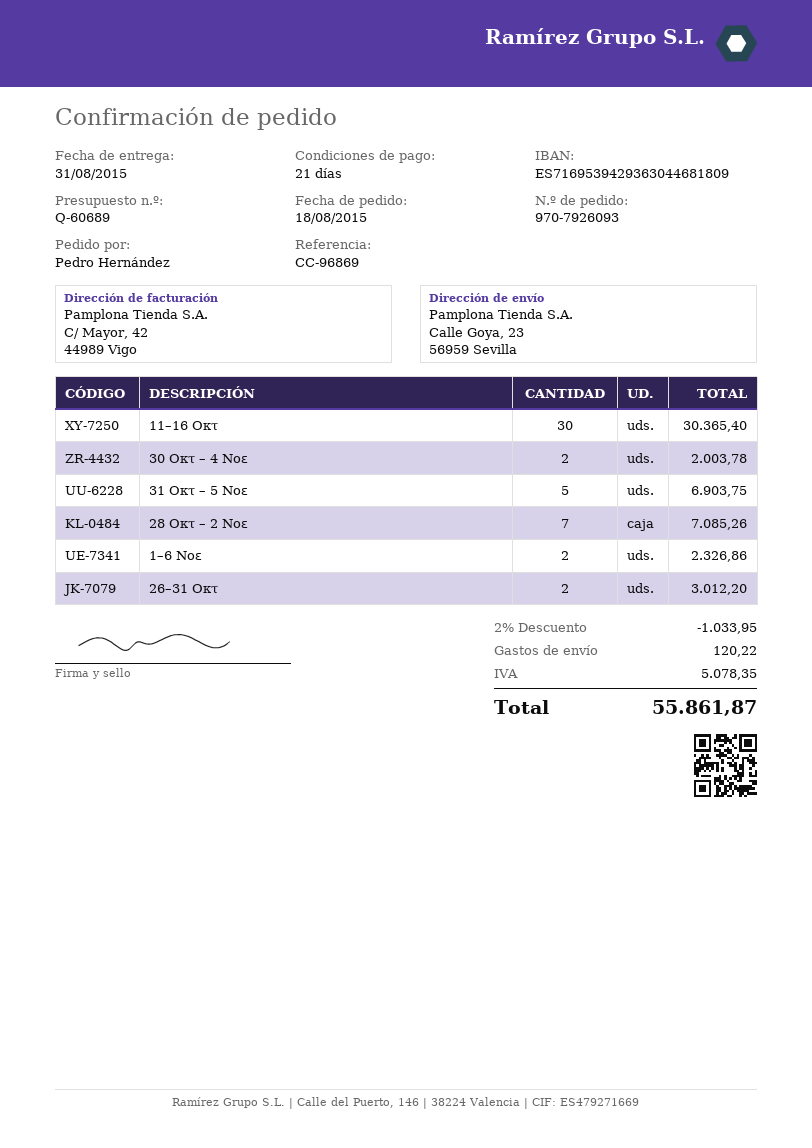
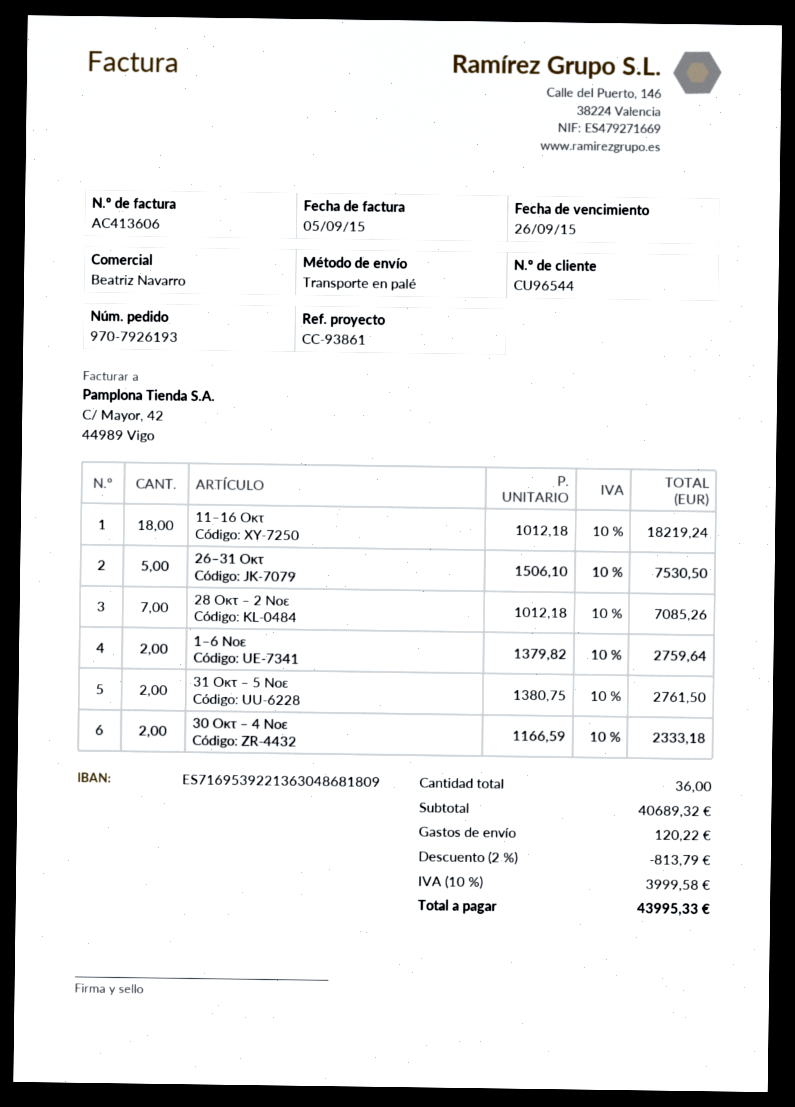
order number: 970-7926093 -> 970-7926193
reference: CC-96869 -> CC-93861
bank account: ES7169539429363044681809 -> ES7169539221363048681809
11–16 Οκτ: 30 for 30365.40 -> 18 for 18219.24
30 Οκτ – 4 Νοε: 2 for 2003.78 -> 2 for 2333.18
31 Οκτ – 5 Νοε: 5 for 6903.75 -> 2 for 2761.50
1–6 Νοε: 2 for 2326.86 -> 2 for 2759.64
26–31 Οκτ: 2 for 3012.20 -> 5 for 7530.50
discount: 2% = 1033.95 -> 2% = 813.79
tax: 5078.35 -> 3999.58
total: 55861.87 -> 43995.33

